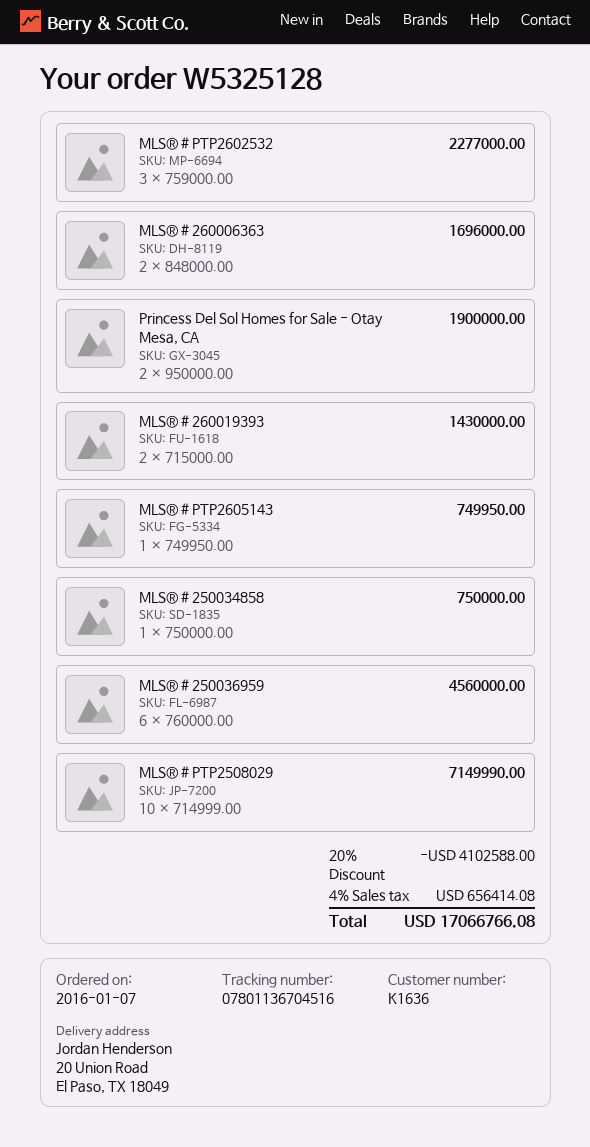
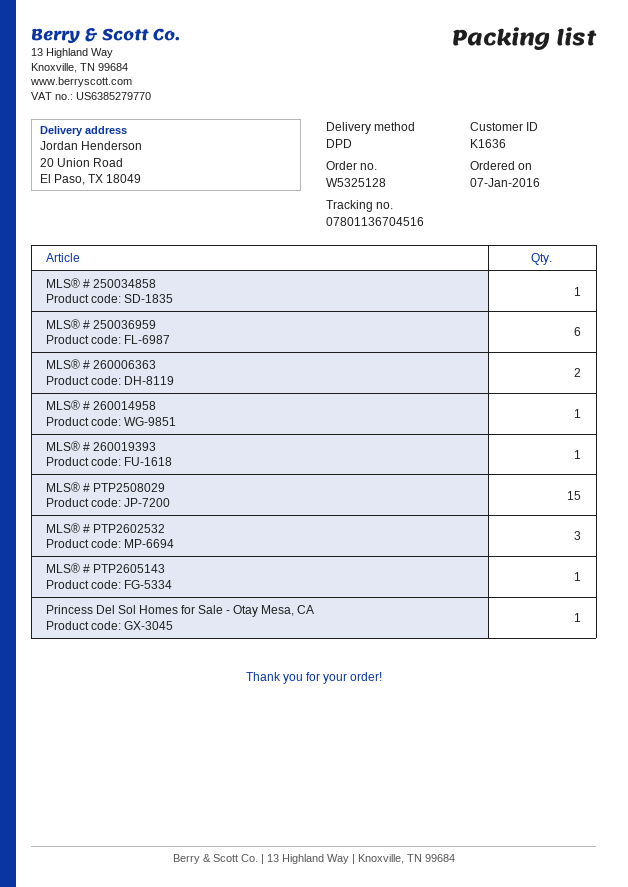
Princess Del Sol Homes for Sale - Otay Mesa, CA: 2 -> 1
MLS® # 260019393: 2 -> 1
MLS® # PTP2508029: 10 -> 15
MLS® # 260014958: none -> 1

